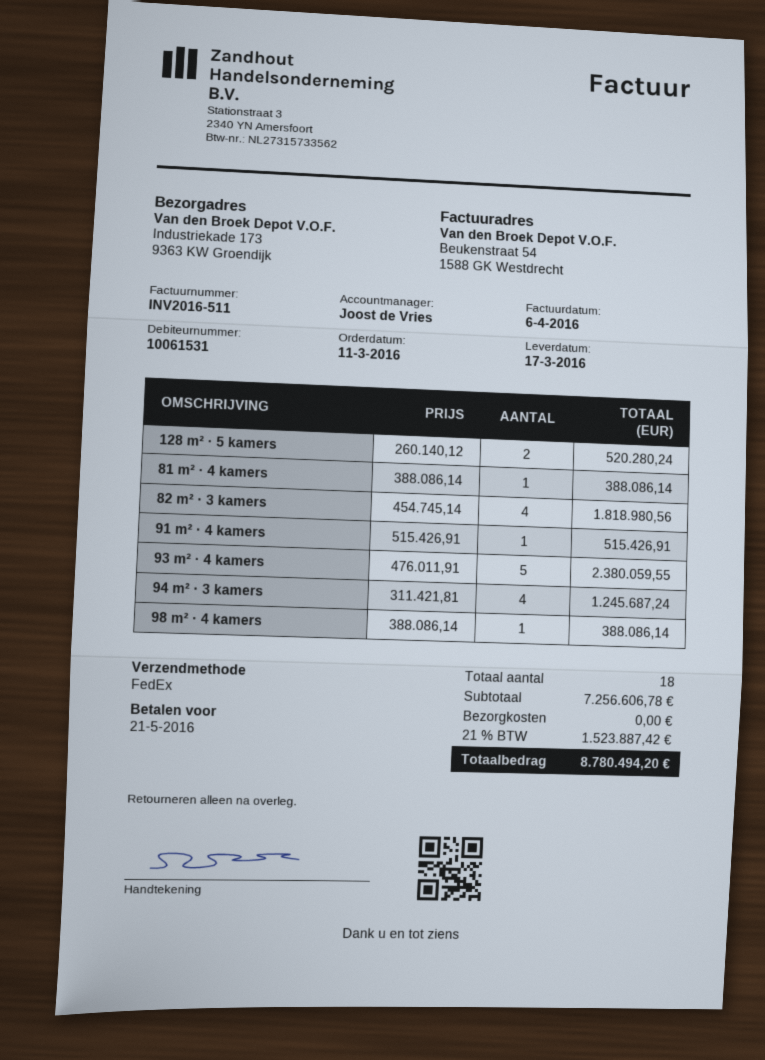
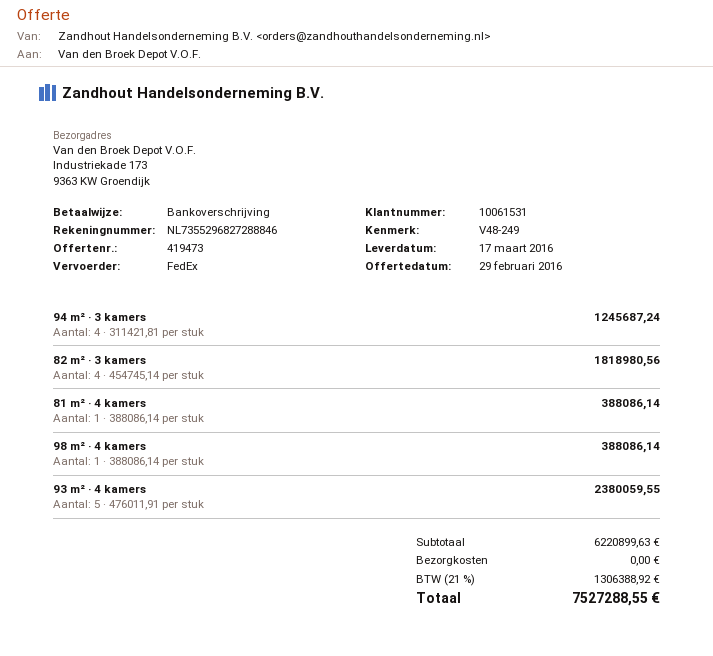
128 m² · 5 kamers: 2 x 260140.12 = 520280.24 -> none
91 m² · 4 kamers: 1 x 515426.91 = 515426.91 -> none
subtotal: 7256606.78 -> 6220899.63
tax: 21% = 1523887.42 -> 21% = 1306388.92
total: 8780494.20 -> 7527288.55

